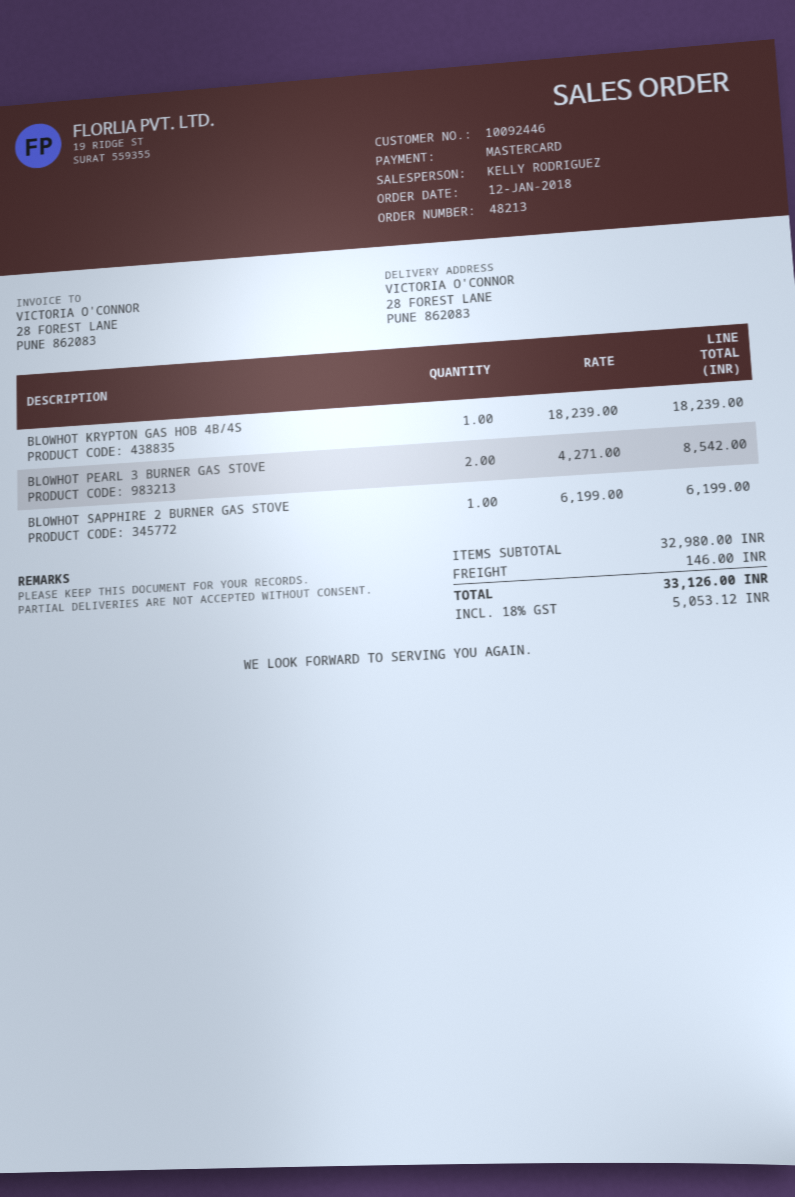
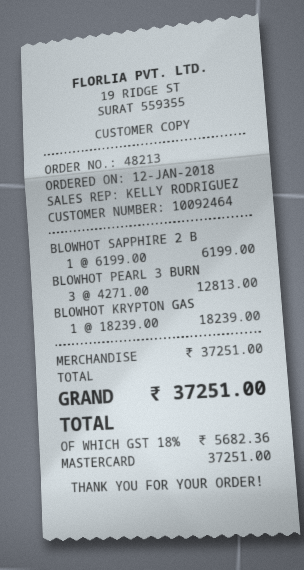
customer number: 10092446 -> 10092464
BLOWHOT PEARL 3 BURNER GAS STOVE: 2 x 4271.00 = 8542.00 -> 3 x 4271.00 = 12813.00
subtotal: 32980.00 -> 37251.00
shipping: 146.00 -> none
tax: 18% = 5053.12 -> 18% = 5682.36
total: 33126.00 -> 37251.00

